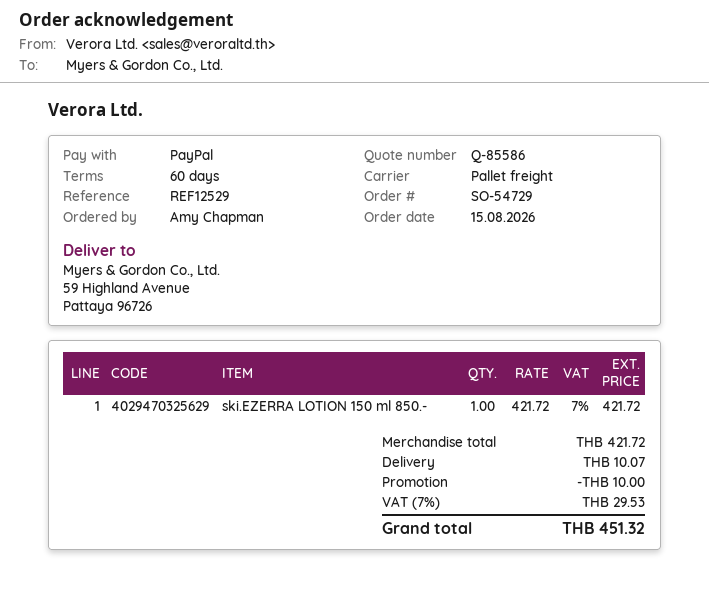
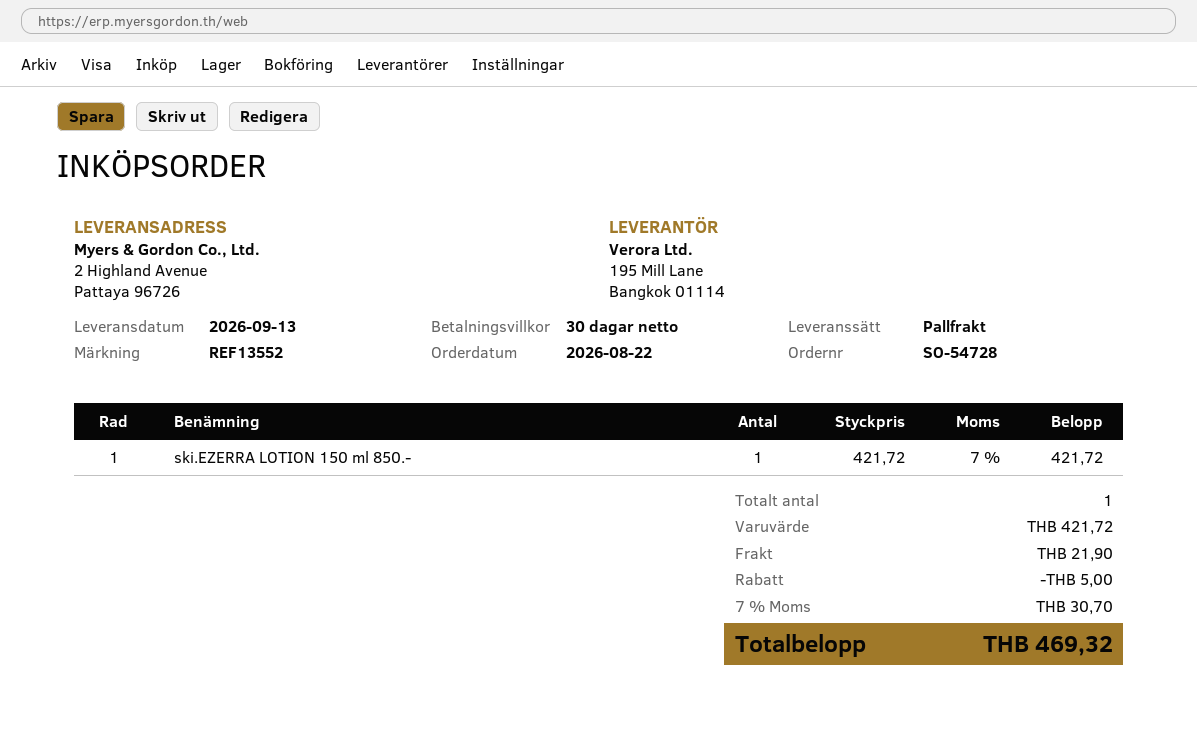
order number: SO-54729 -> SO-54728
order date: 2026-08-15 -> 2026-08-22
payment terms: 60 days -> 30 days
reference: REF12529 -> REF13552
ship to: 59 Highland Avenue, Pattaya 96726 -> 2 Highland Avenue, Pattaya 96726
discount: 10.00 -> 5.00
shipping: 10.07 -> 21.90
tax: 7% = 29.53 -> 7% = 30.70
total: 451.32 -> 469.32

